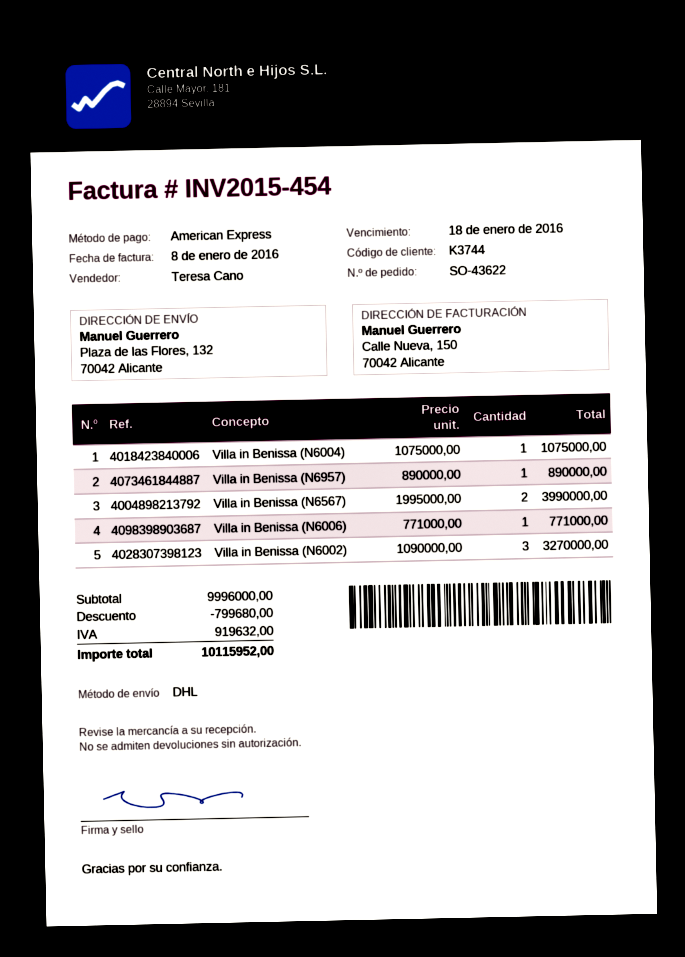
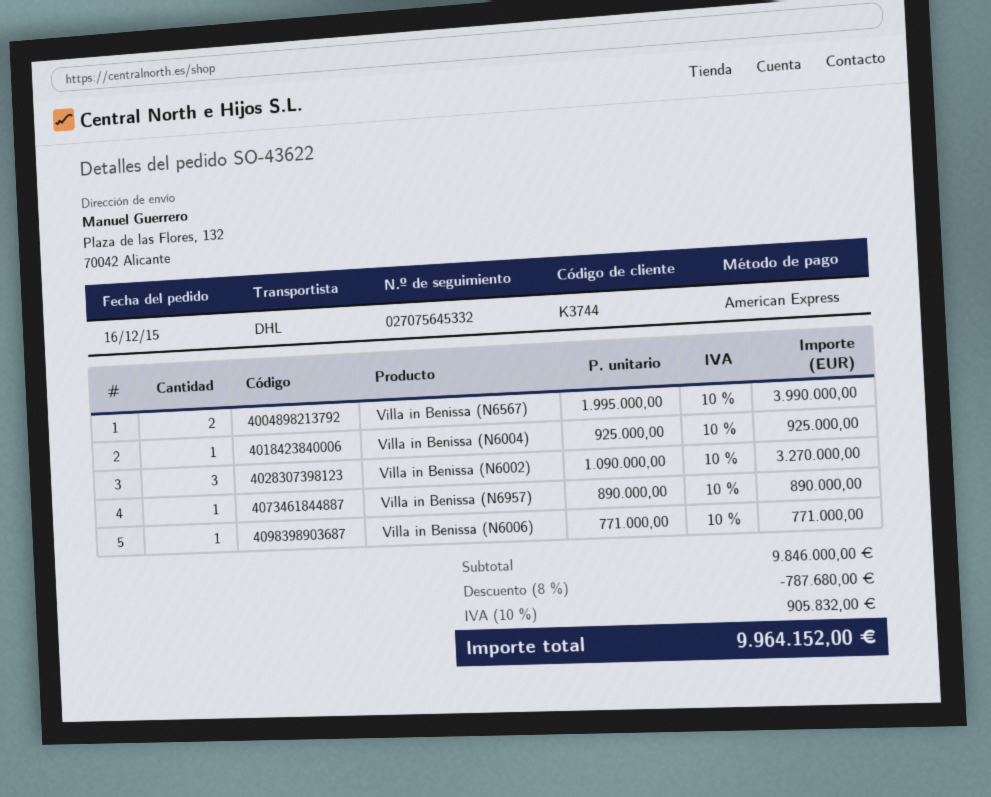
Villa in Benissa (N6004): 1 x 1075000.00 = 1075000.00 -> 1 x 925000.00 = 925000.00
subtotal: 9996000.00 -> 9846000.00
discount: 799680.00 -> 787680.00
tax: 919632.00 -> 905832.00
total: 10115952.00 -> 9964152.00

